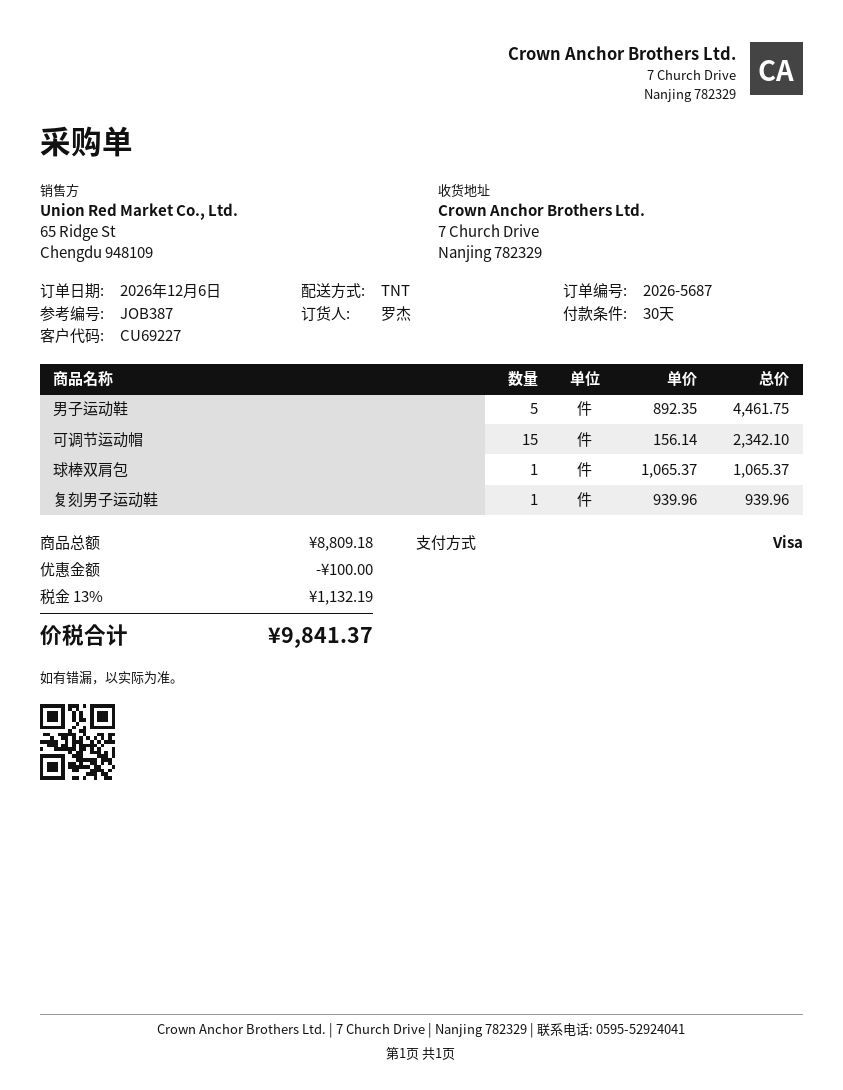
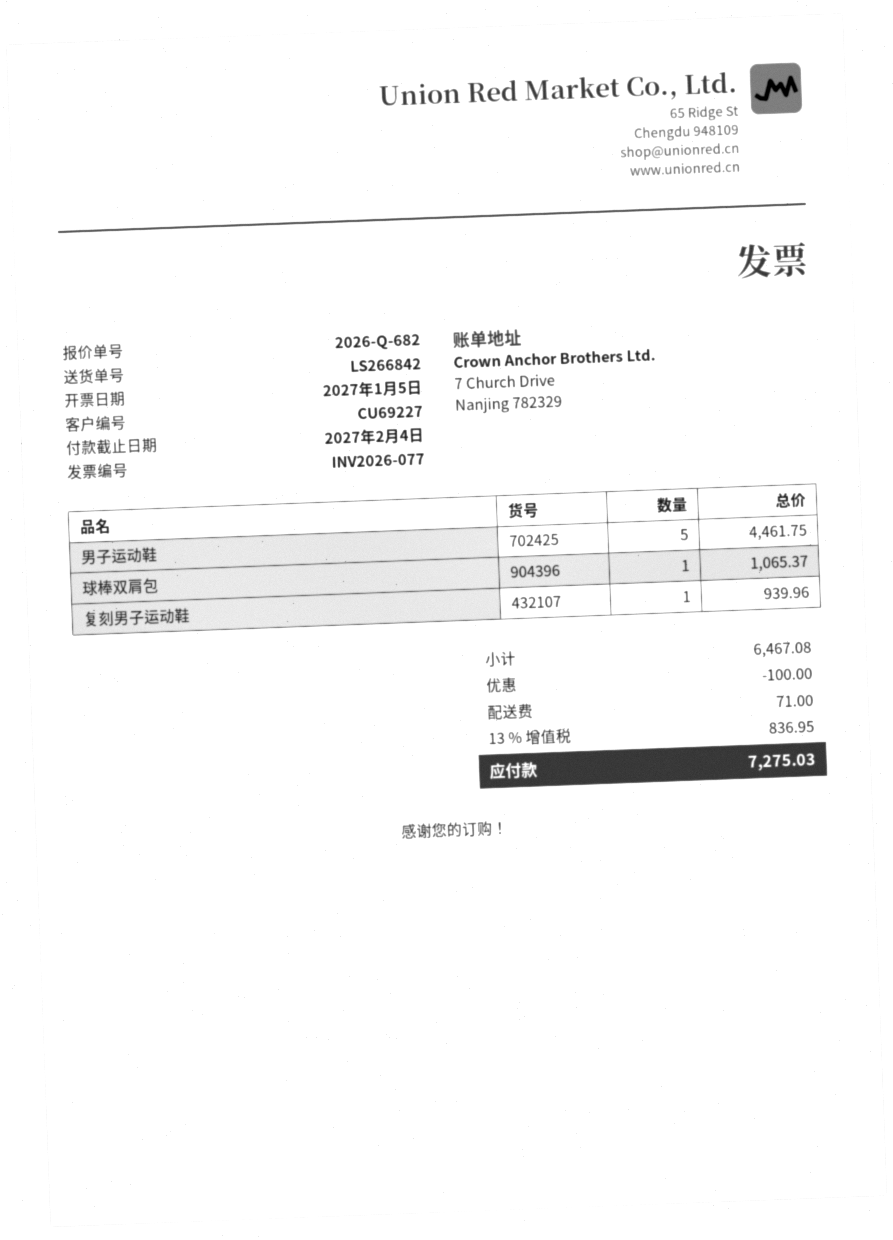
可调节运动帽: 15 for 2342.10 -> none
subtotal: 8809.18 -> 6467.08
shipping: none -> 71.00
tax: 13% = 1132.19 -> 13% = 836.95
total: 9841.37 -> 7275.03

